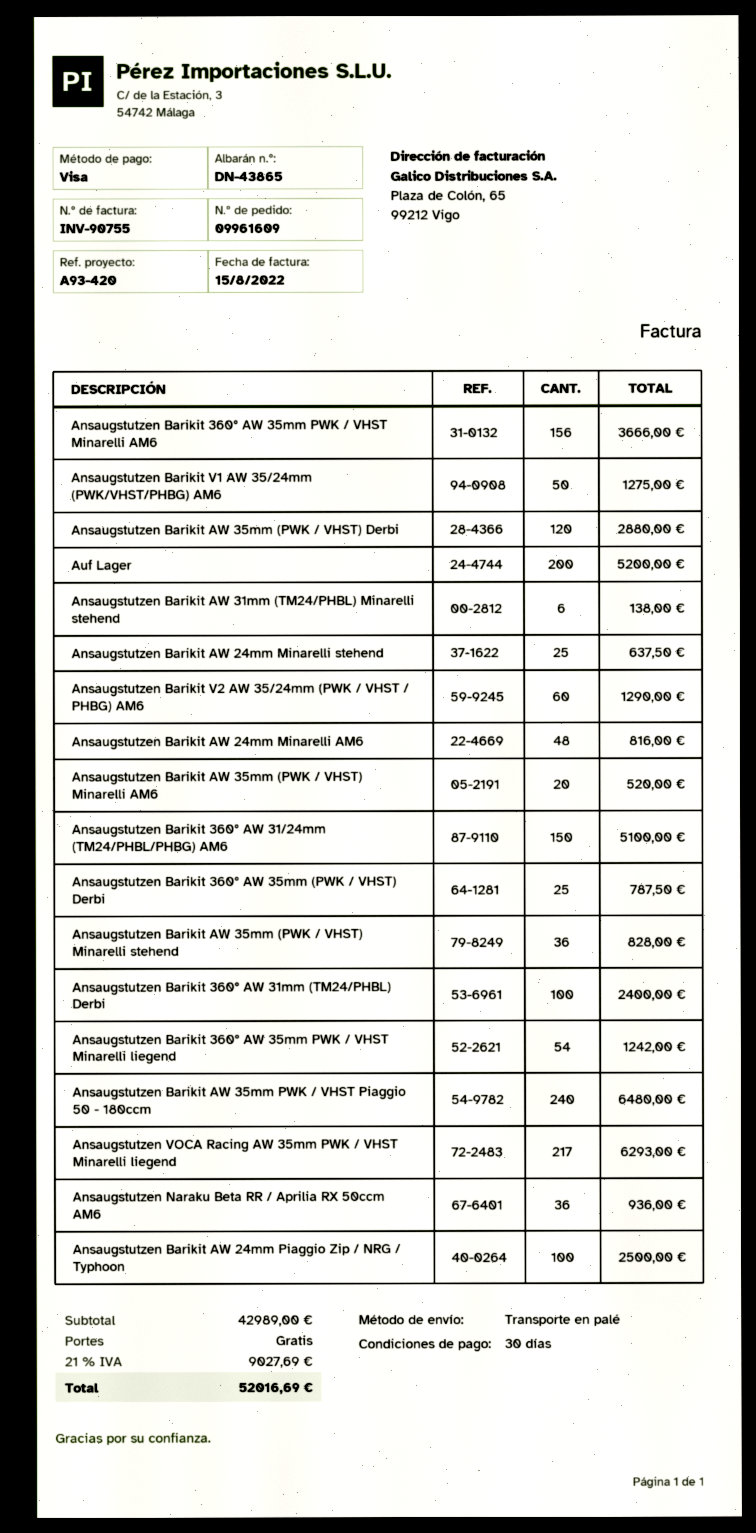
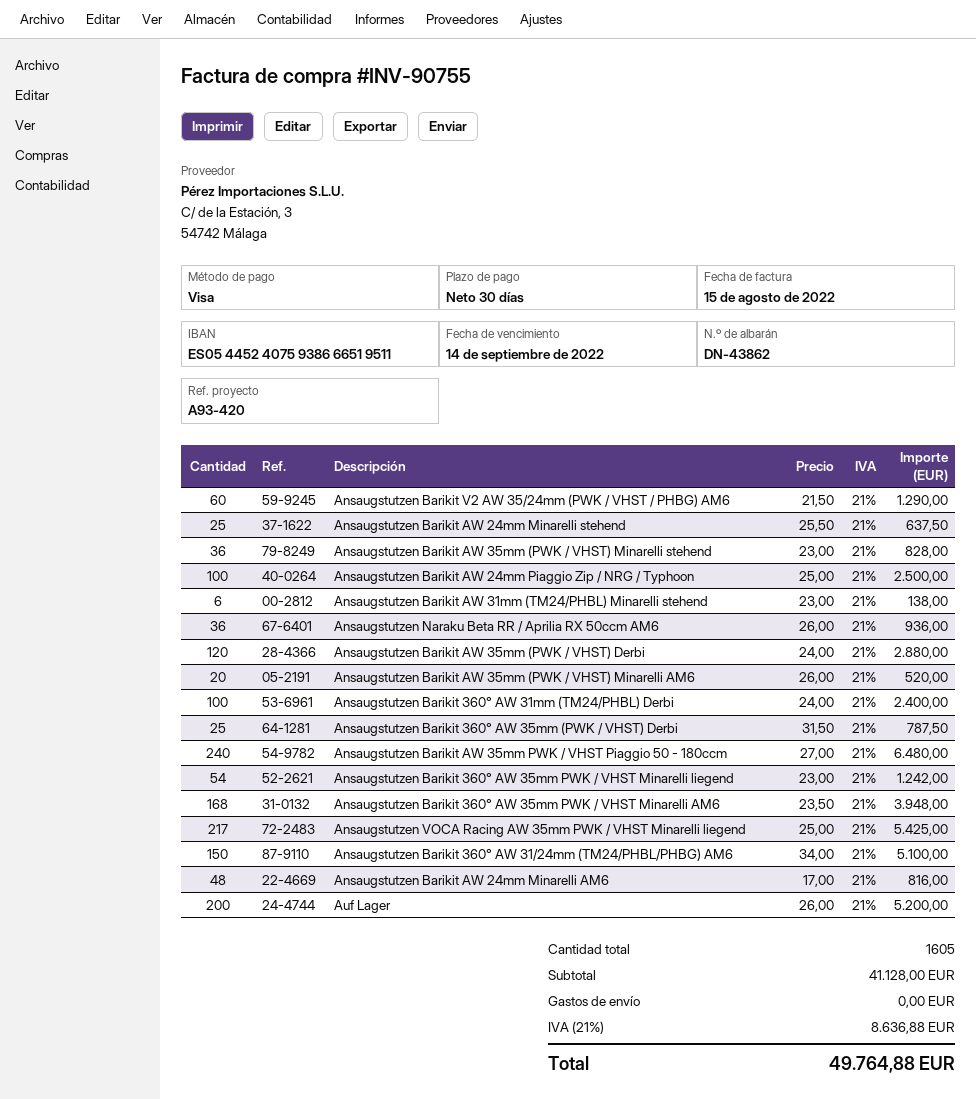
delivery note number: DN-43865 -> DN-43862
Ansaugstutzen Barikit 360° AW 35mm PWK / VHST Minarelli AM6: 156 for 3666.00 -> 168 for 3948.00
Ansaugstutzen Barikit V1 AW 35/24mm (PWK/VHST/PHBG) AM6: 50 for 1275.00 -> none
Ansaugstutzen VOCA Racing AW 35mm PWK / VHST Minarelli liegend: 217 for 6293.00 -> 217 for 5425.00
subtotal: 42989.00 -> 41128.00
tax: 21% = 9027.69 -> 21% = 8636.88
total: 52016.69 -> 49764.88

